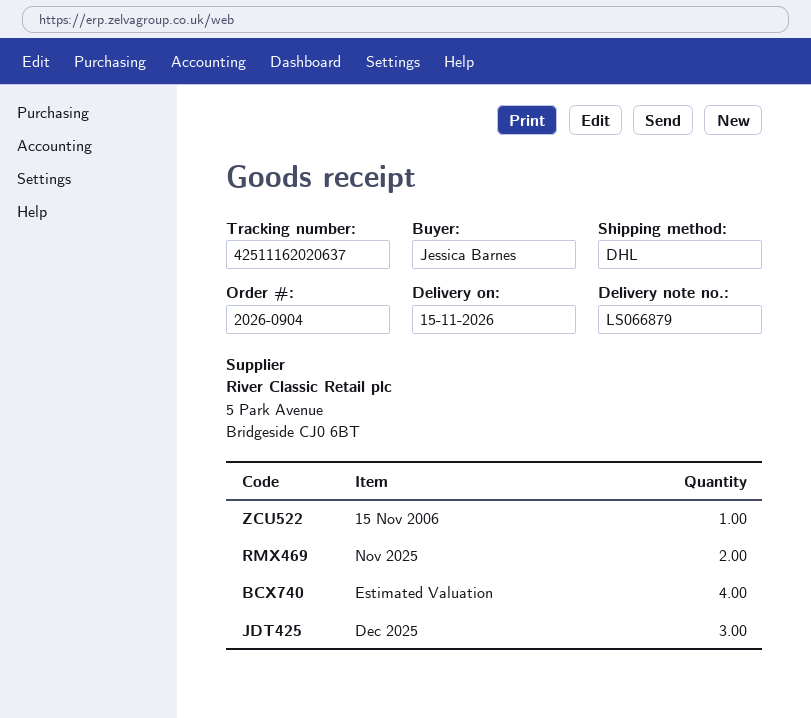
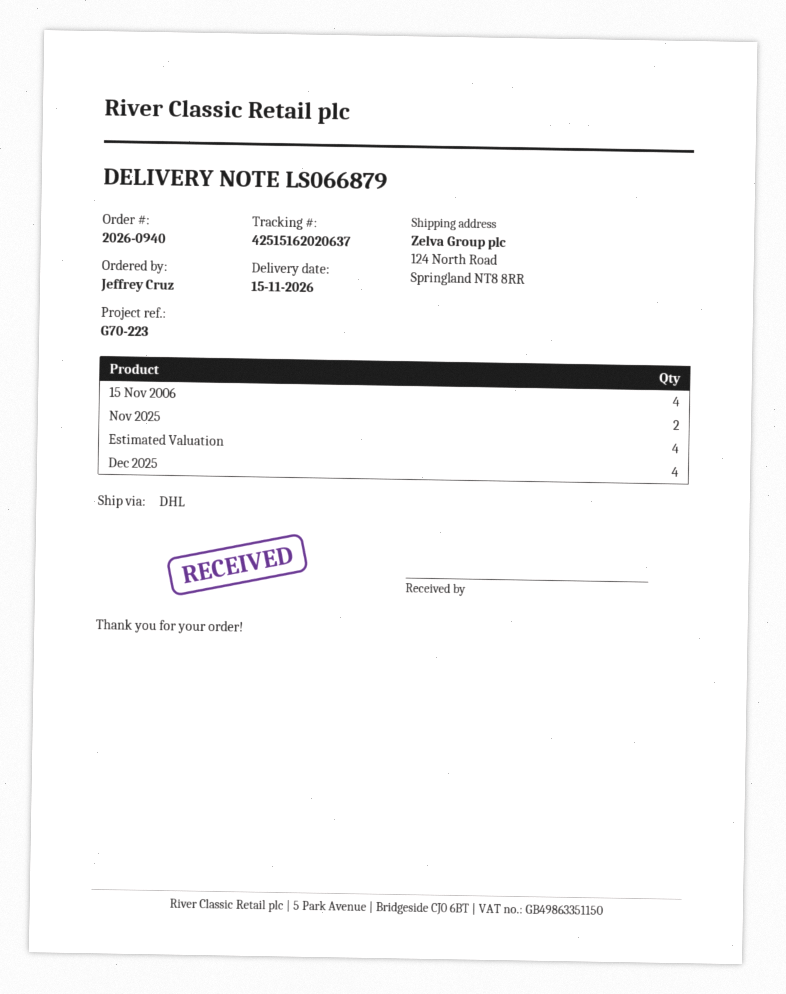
order number: 2026-0904 -> 2026-0940
ordered by: Jessica Barnes -> Jeffrey Cruz
tracking number: 42511162020637 -> 42515162020637
15 Nov 2006: 1 -> 4
Dec 2025: 3 -> 4

